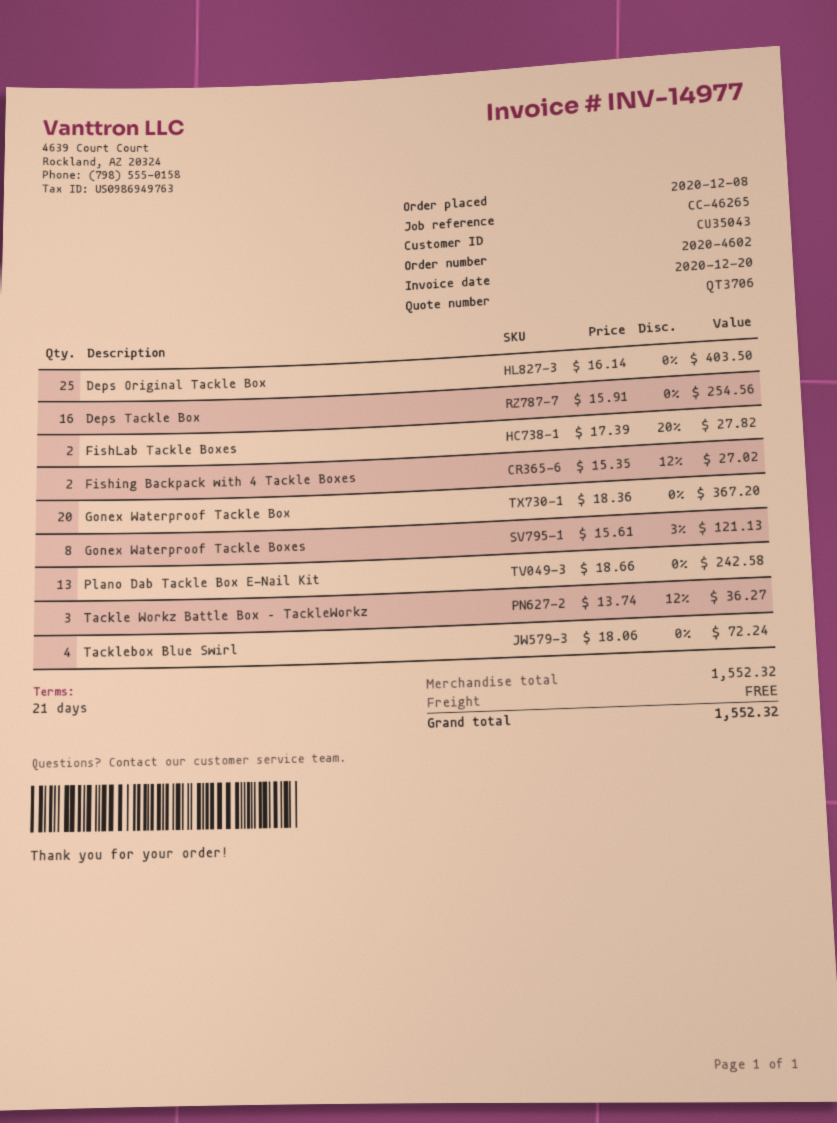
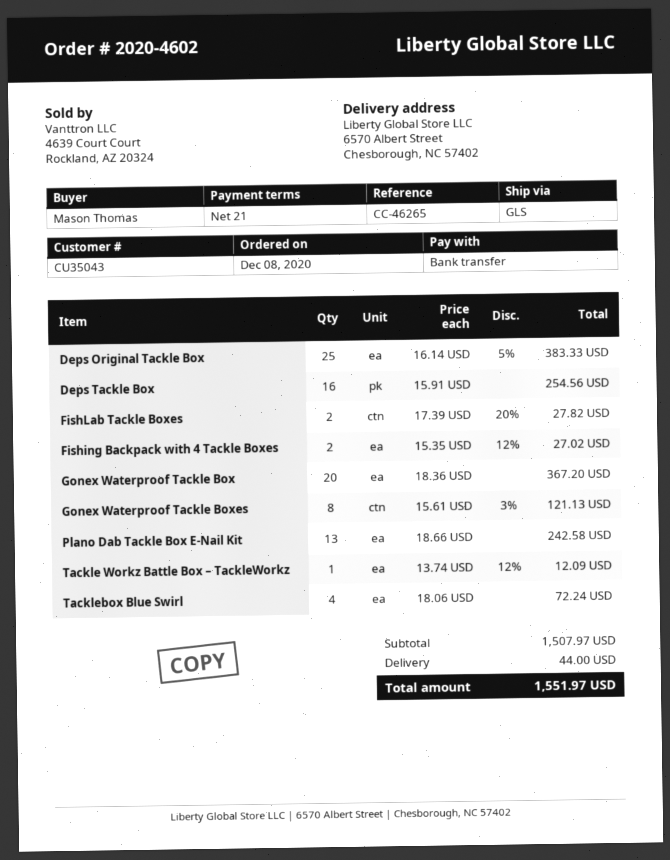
Deps Original Tackle Box: 25 x 16.14 = 403.50 -> 25 x 16.14 - 5% = 383.33
Tackle Workz Battle Box – TackleWorkz: 3 x 13.74 - 12% = 36.27 -> 1 x 13.74 - 12% = 12.09
subtotal: 1552.32 -> 1507.97
shipping: 0.00 -> 44.00
total: 1552.32 -> 1551.97

